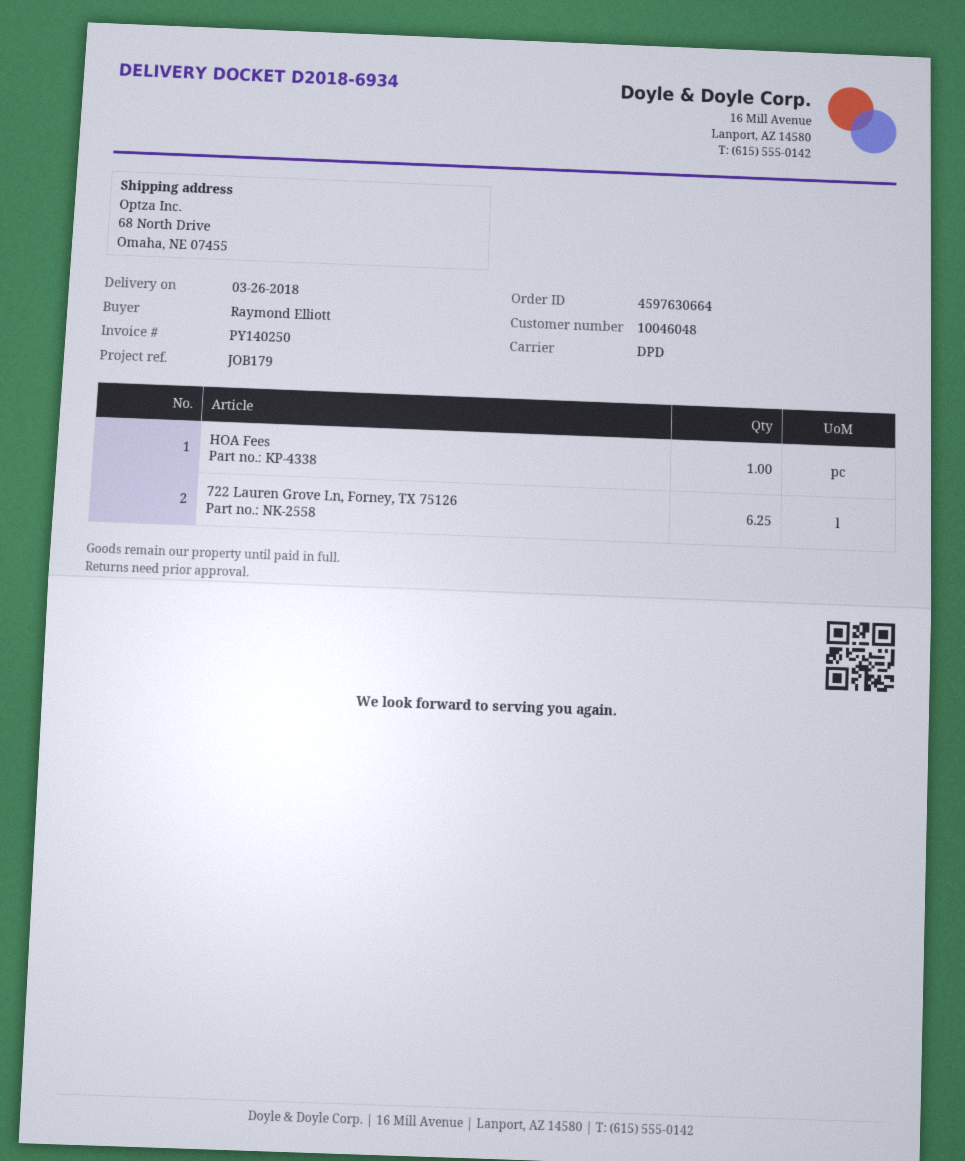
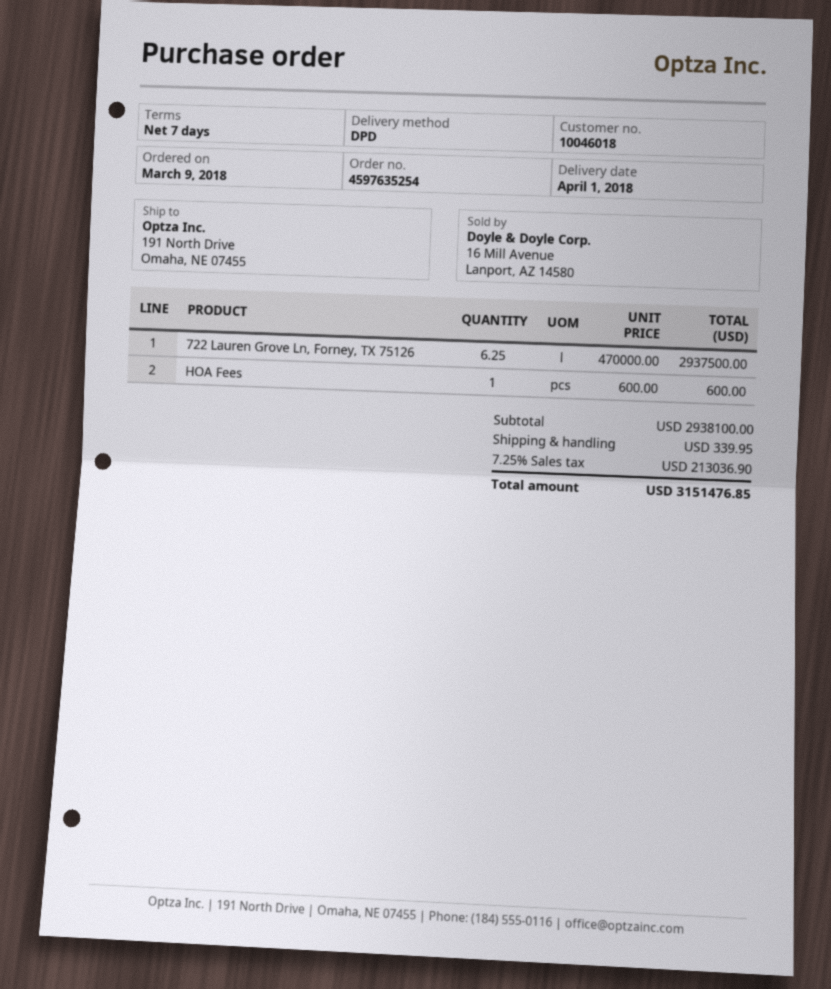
order number: 4597630664 -> 4597635254
delivery date: 2018-03-26 -> 2018-04-01
customer number: 10046048 -> 10046018
ship to: 68 North Drive, Omaha, NE 07455 -> 191 North Drive, Omaha, NE 07455

